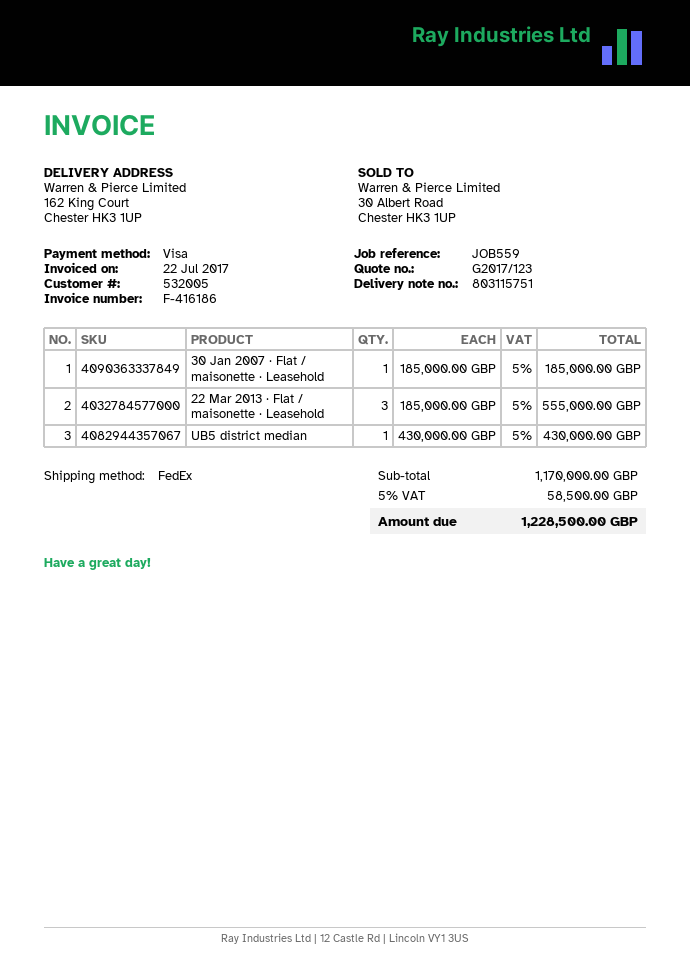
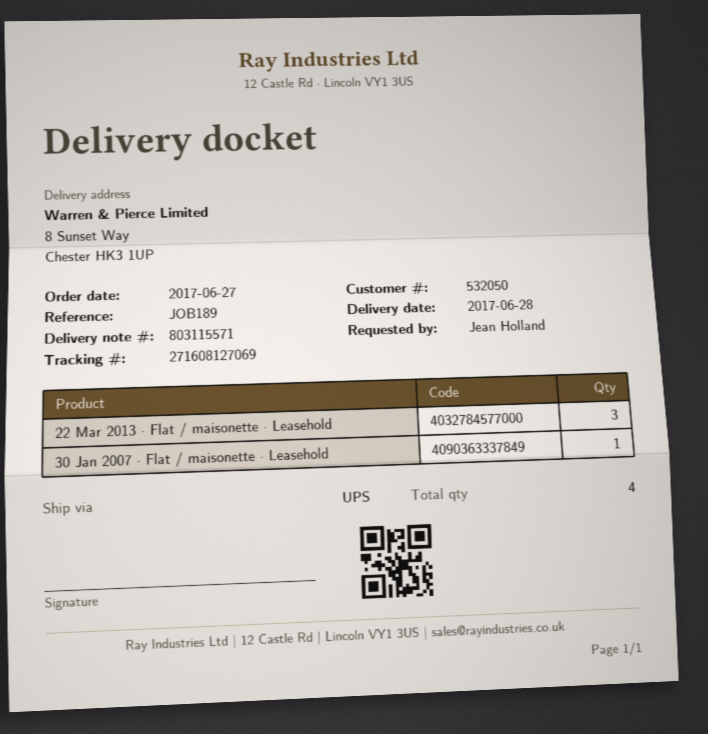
delivery note number: 803115751 -> 803115571
customer number: 532005 -> 532050
reference: JOB559 -> JOB189
shipping method: FedEx -> UPS
ship to: 162 King Court, Chester HK3 1UP -> 8 Sunset Way, Chester HK3 1UP
UB5 district median: 1 -> none

